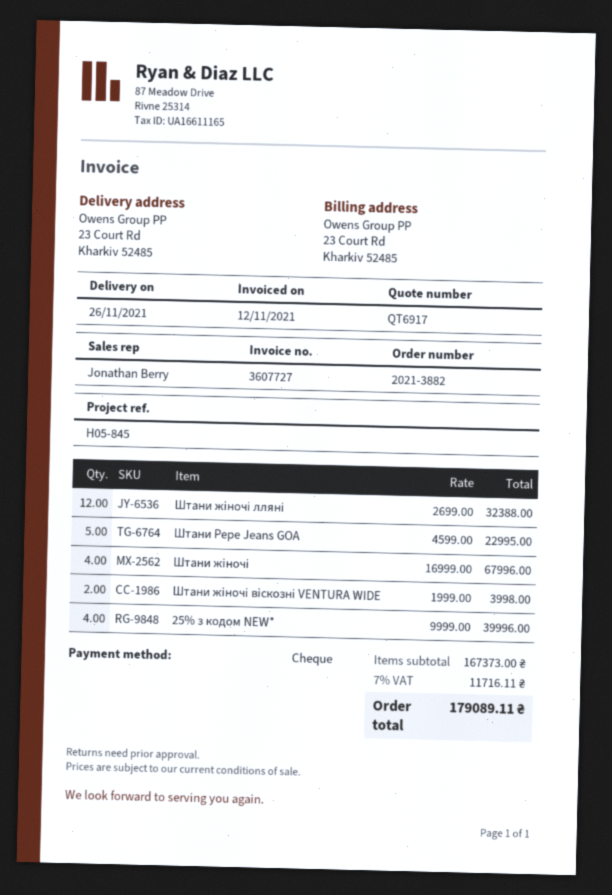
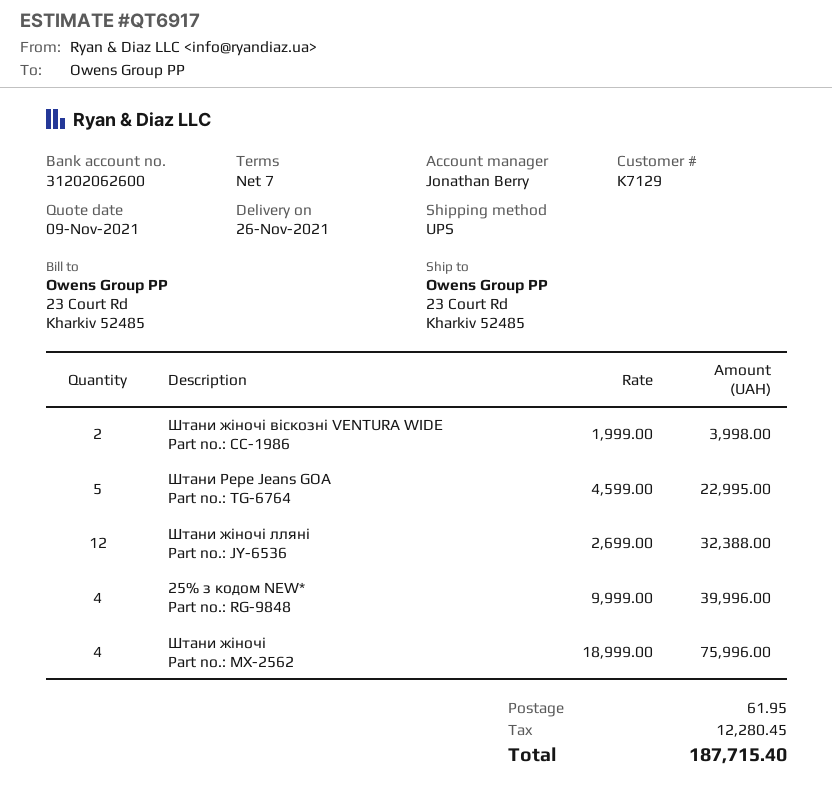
Штани жіночі: 4 x 16999.00 = 67996.00 -> 4 x 18999.00 = 75996.00
shipping: none -> 61.95
tax: 11716.11 -> 12280.45
total: 179089.11 -> 187715.40

